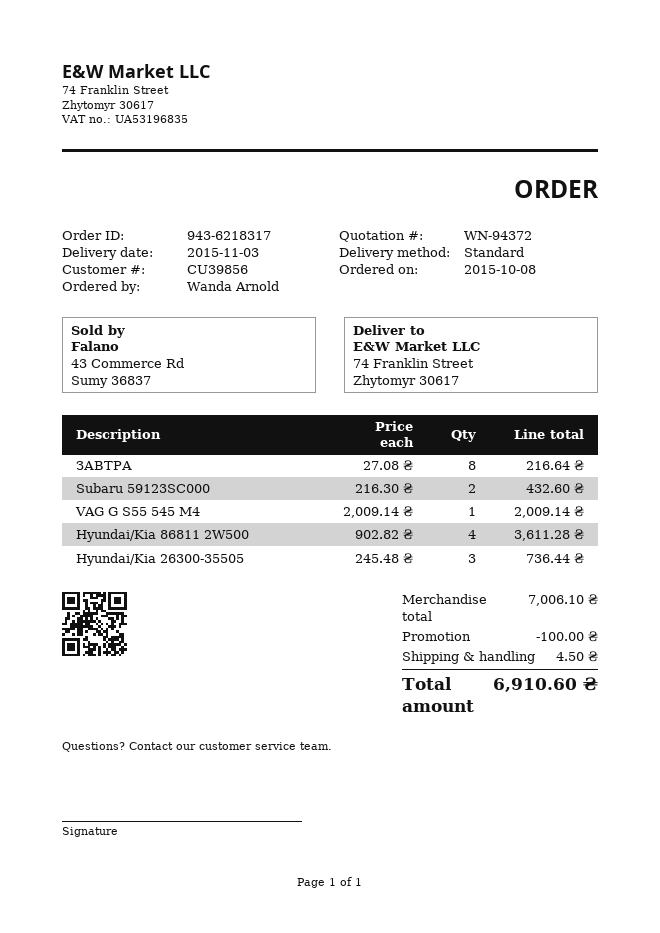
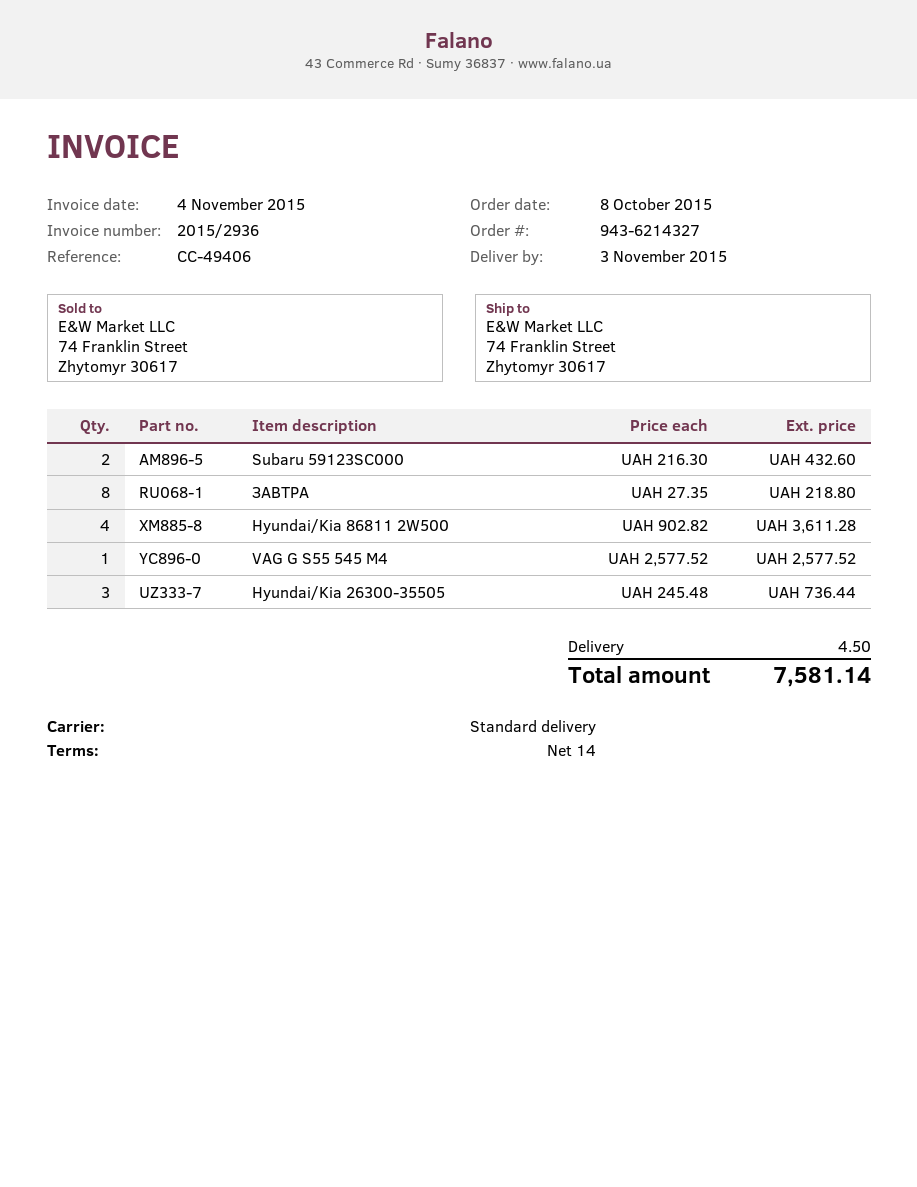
order number: 943-6218317 -> 943-6214327
ЗАВТРА: 8 x 27.08 = 216.64 -> 8 x 27.35 = 218.80
VAG G S55 545 M4: 1 x 2009.14 = 2009.14 -> 1 x 2577.52 = 2577.52
discount: 100.00 -> none
total: 6910.60 -> 7581.14

